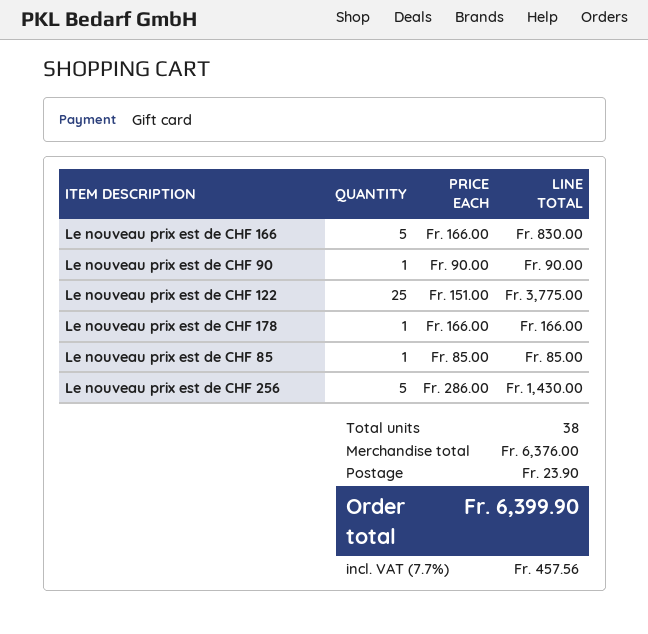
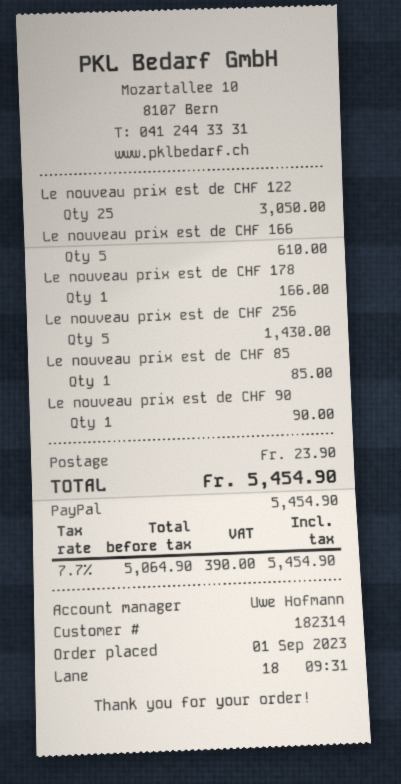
payment method: gift card -> PayPal
Le nouveau prix est de CHF 166: 5 for 830.00 -> 5 for 610.00
Le nouveau prix est de CHF 122: 25 for 3775.00 -> 25 for 3050.00
tax: 7.7% = 457.56 -> 7.7% = 390.00
total: 6399.90 -> 5454.90

